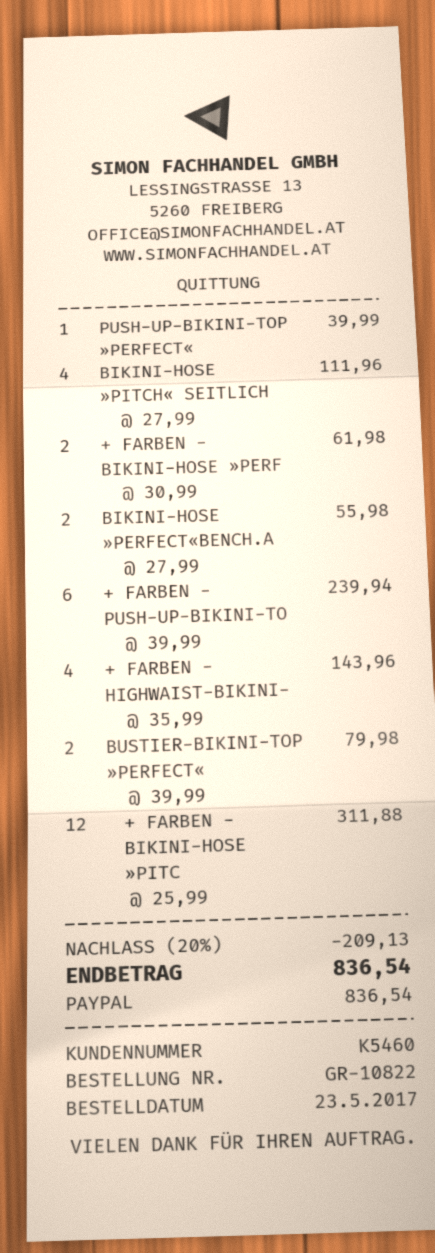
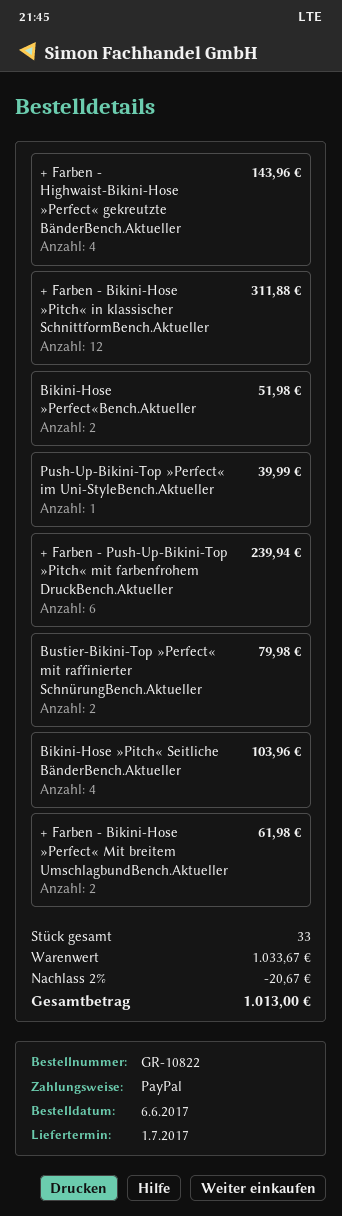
order date: 2017-05-23 -> 2017-06-06
BIKINI-HOSE »PITCH« SEITLICH: 4 for 111.96 -> 4 for 103.96
BIKINI-HOSE »PERFECT«BENCH.A: 2 for 55.98 -> 2 for 51.98
discount: 20% = 209.13 -> 2% = 20.67
total: 836.54 -> 1013.00

